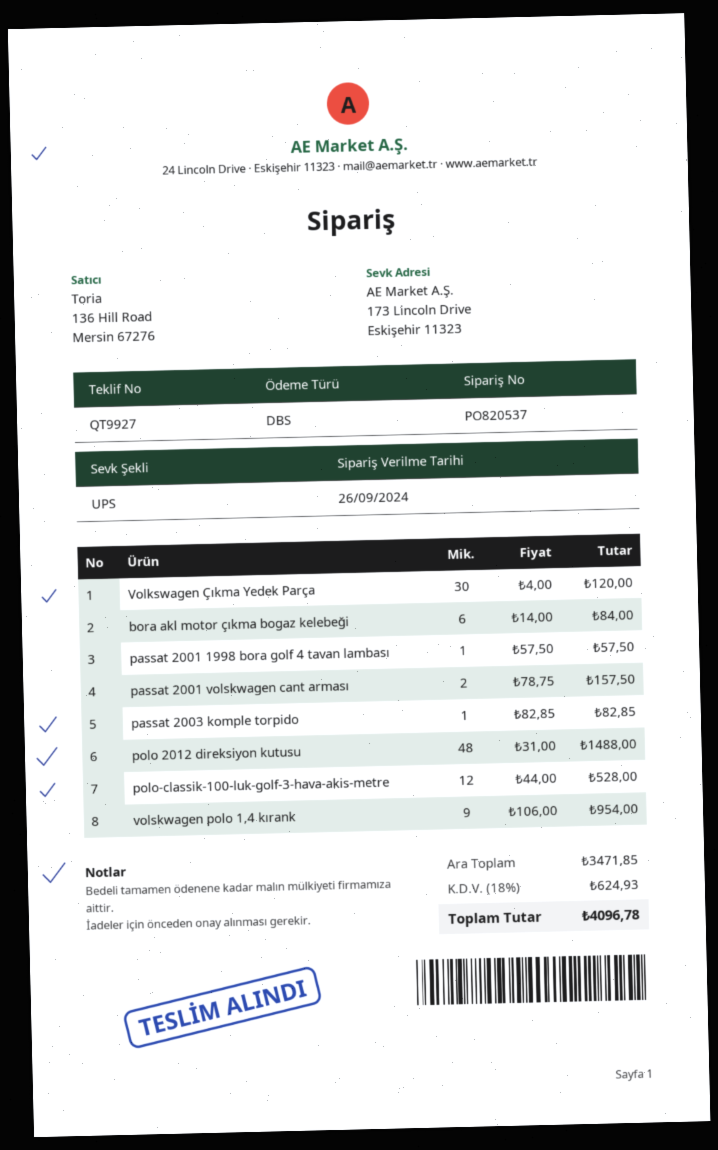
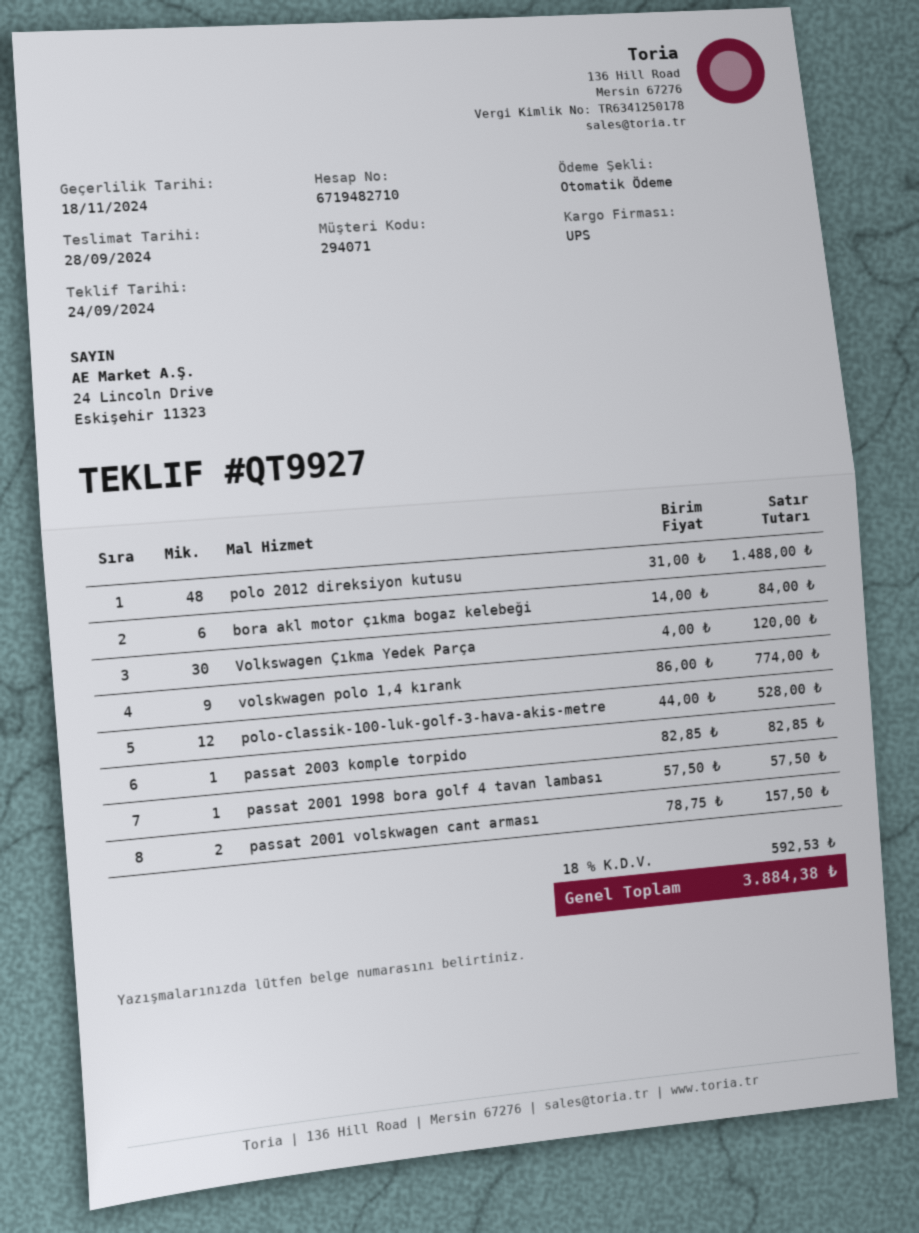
volskwagen polo 1,4 kırank: 9 x 106.00 = 954.00 -> 9 x 86.00 = 774.00
tax: 18% = 624.93 -> 18% = 592.53
total: 4096.78 -> 3884.38

